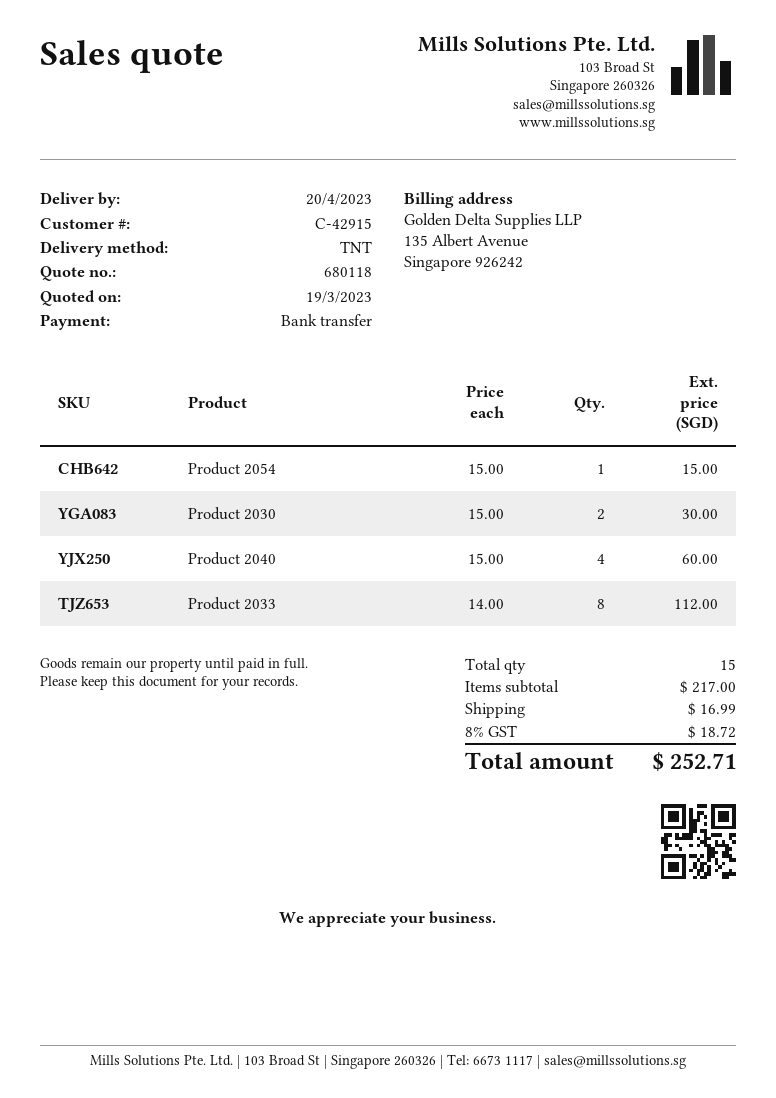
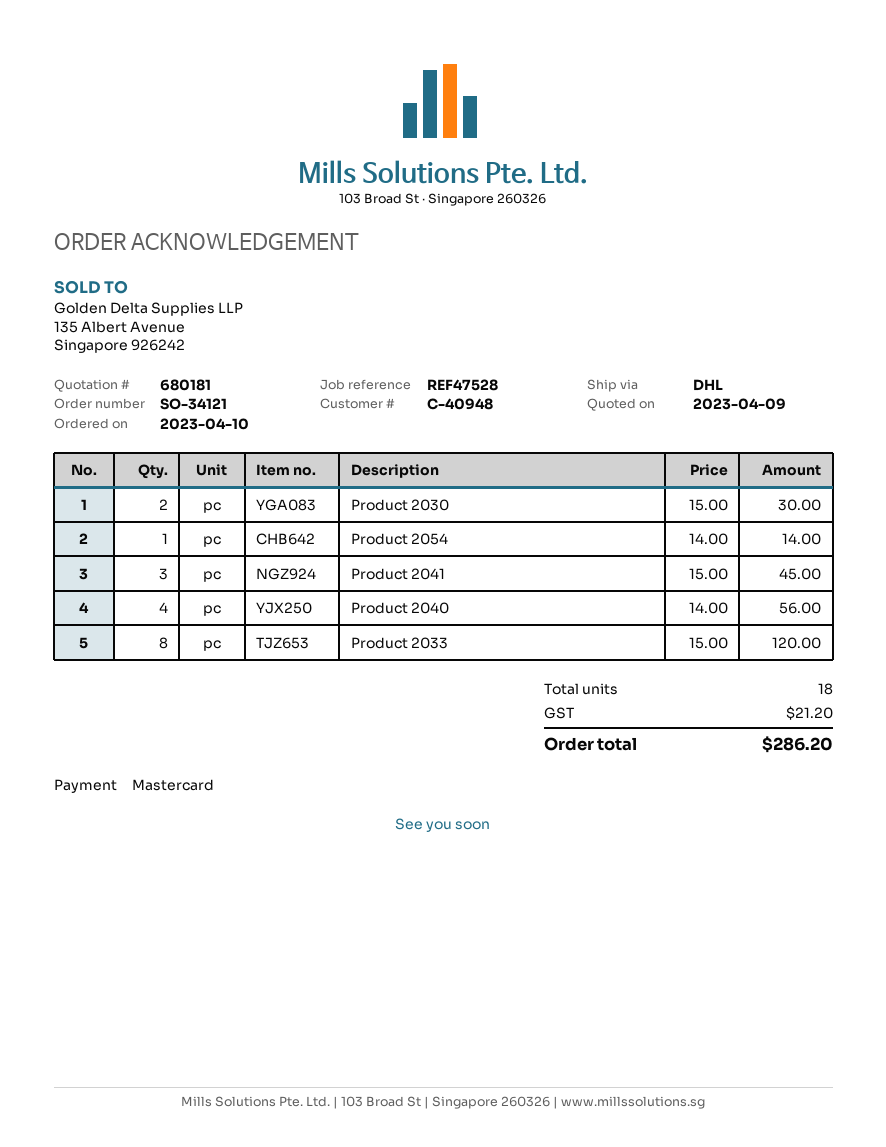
quote number: 680118 -> 680181
quote date: 2023-03-19 -> 2023-04-09
customer number: C-42915 -> C-40948
payment method: bank transfer -> Mastercard
shipping method: TNT -> DHL
Product 2054: 1 x 15.00 = 15.00 -> 1 x 14.00 = 14.00
Product 2040: 4 x 15.00 = 60.00 -> 4 x 14.00 = 56.00
Product 2033: 8 x 14.00 = 112.00 -> 8 x 15.00 = 120.00
Product 2041: none -> 3 x 15.00 = 45.00
total quantity: 15 -> 18
shipping: 16.99 -> none
tax: 18.72 -> 21.20
total: 252.71 -> 286.20

